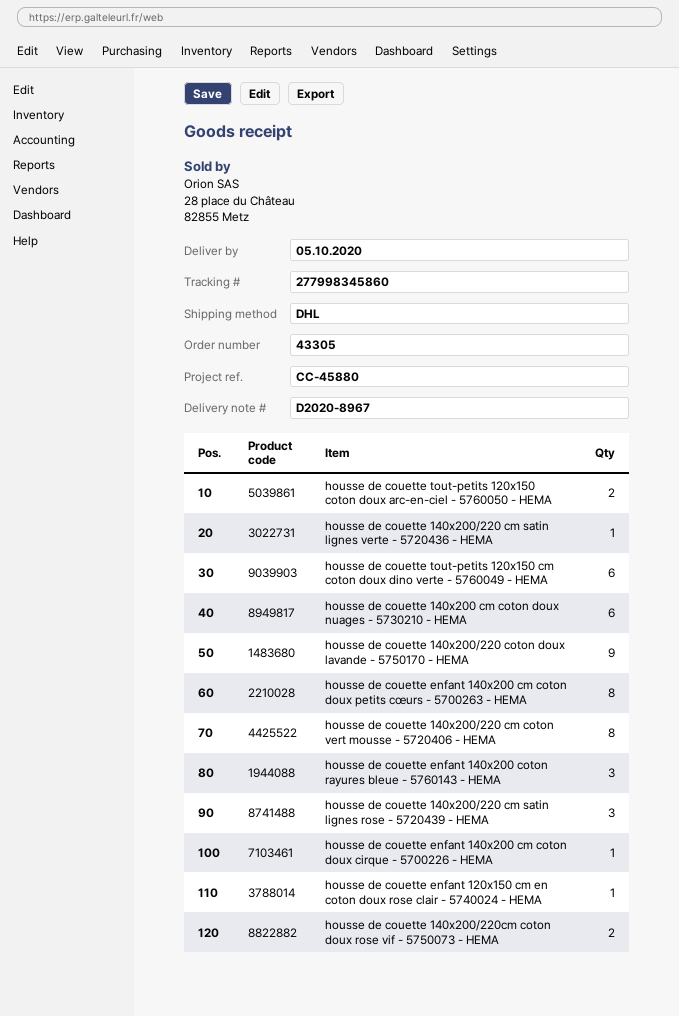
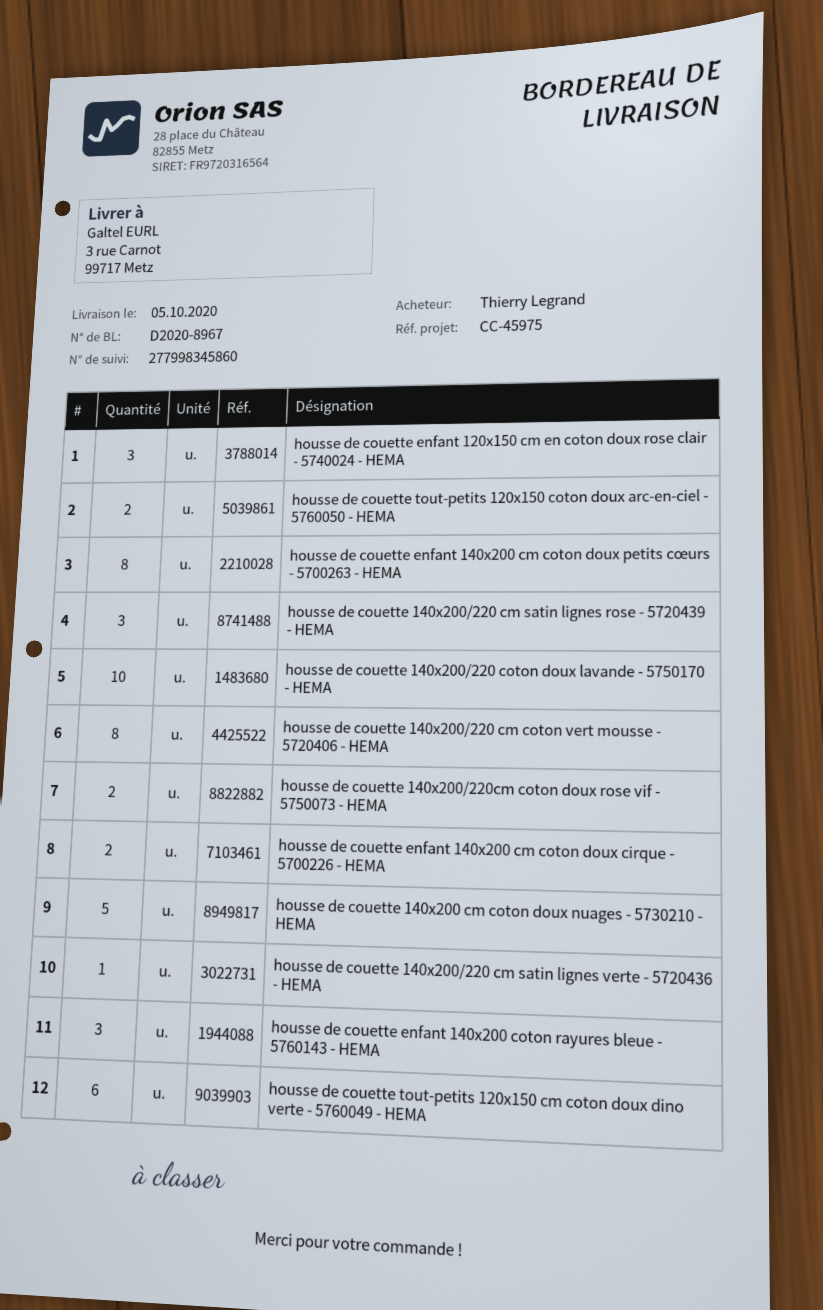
reference: CC-45880 -> CC-45975
housse de couette 140x200 cm coton doux nuages - 5730210 - HEMA: 6 -> 5
housse de couette 140x200/220 coton doux lavande - 5750170 - HEMA: 9 -> 10
housse de couette enfant 140x200 cm coton doux cirque - 5700226 - HEMA: 1 -> 2
housse de couette enfant 120x150 cm en coton doux rose clair - 5740024 - HEMA: 1 -> 3

